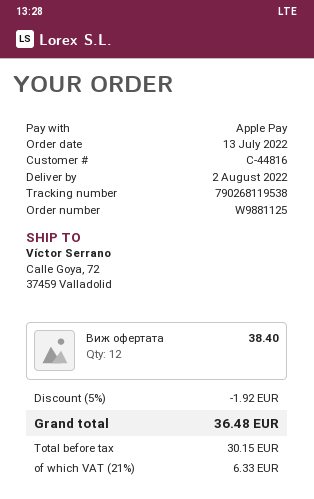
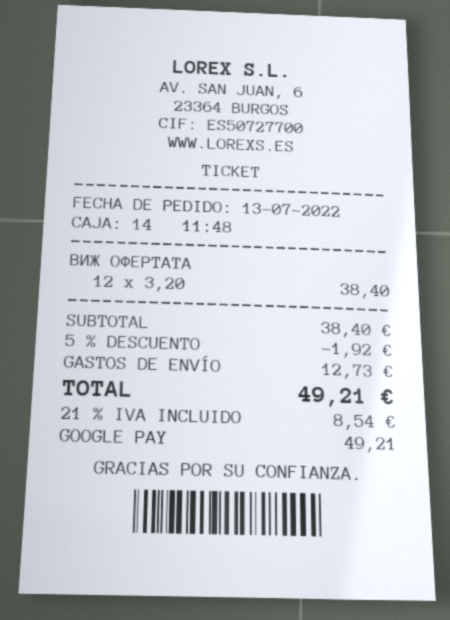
payment method: Apple Pay -> Google Pay
shipping: none -> 12.73
tax: 21% = 6.33 -> 21% = 8.54
total: 36.48 -> 49.21

